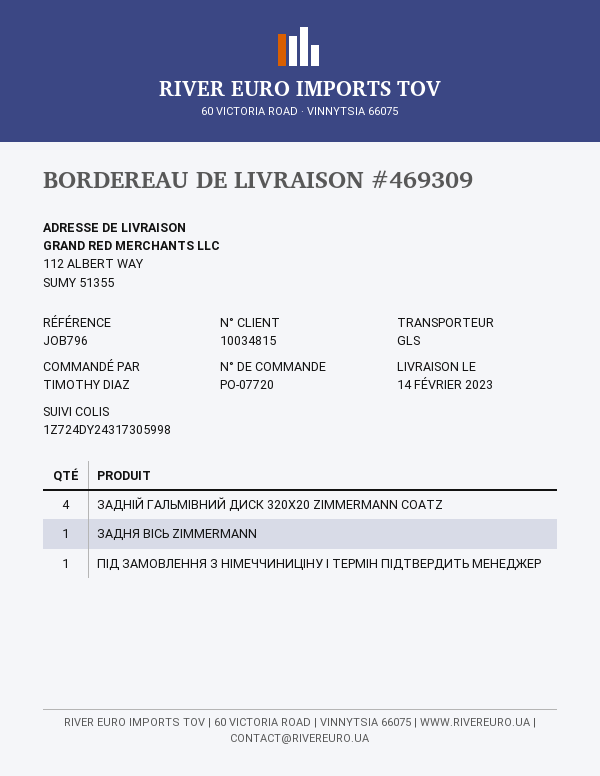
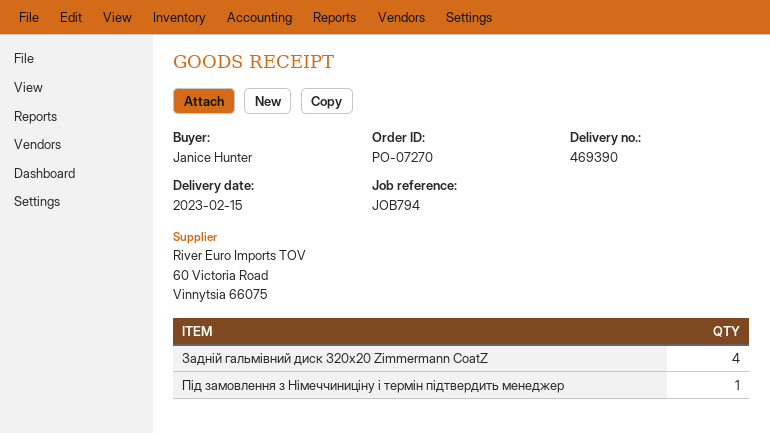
order number: PO-07720 -> PO-07270
delivery note number: 469309 -> 469390
delivery date: 2023-02-14 -> 2023-02-15
reference: JOB796 -> JOB794
ordered by: TIMOTHY DIAZ -> Janice Hunter
ЗАДНЯ ВІСЬ ZIMMERMANN: 1 -> none

